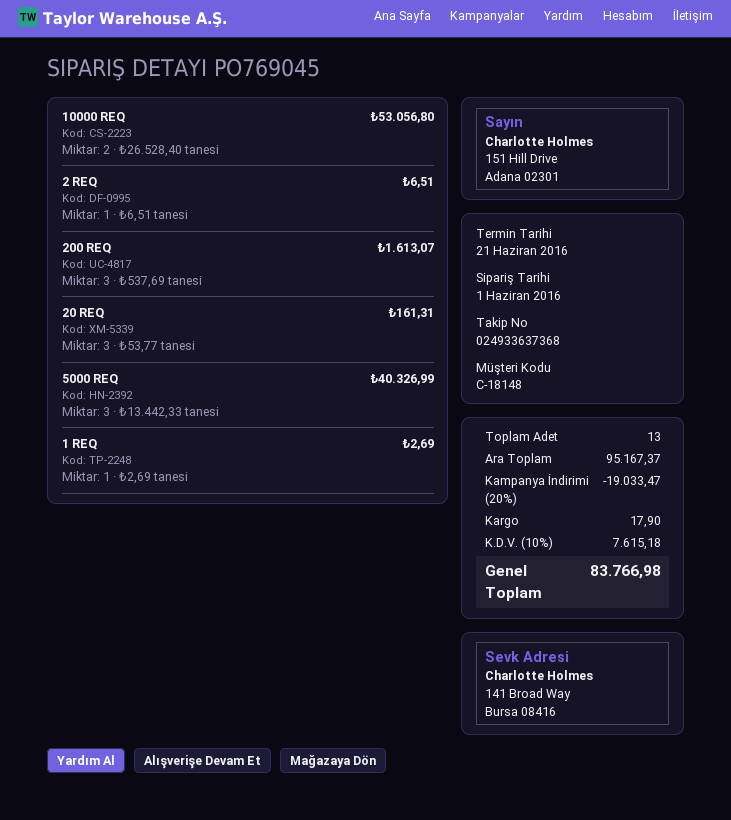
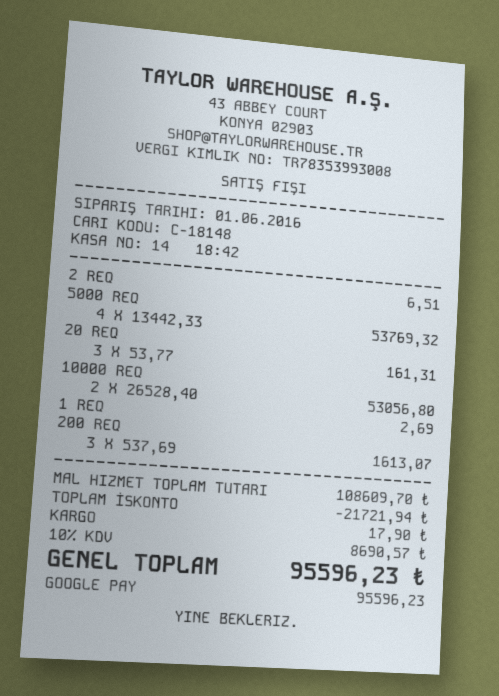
5000 REQ: 3 x 13442.33 = 40326.99 -> 4 x 13442.33 = 53769.32
subtotal: 95167.37 -> 108609.70
discount: 19033.47 -> 21721.94
tax: 10% = 7615.18 -> 10% = 8690.57
total: 83766.98 -> 95596.23

